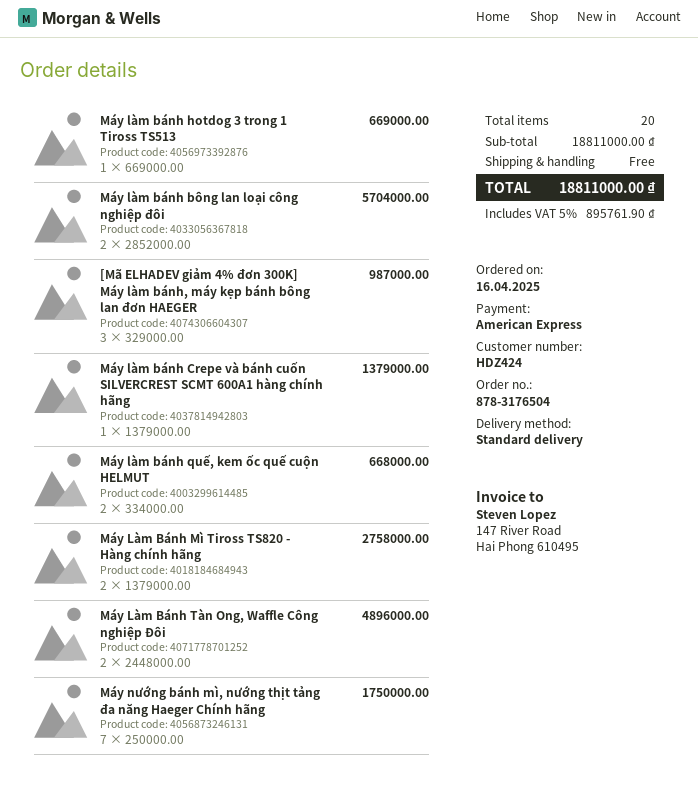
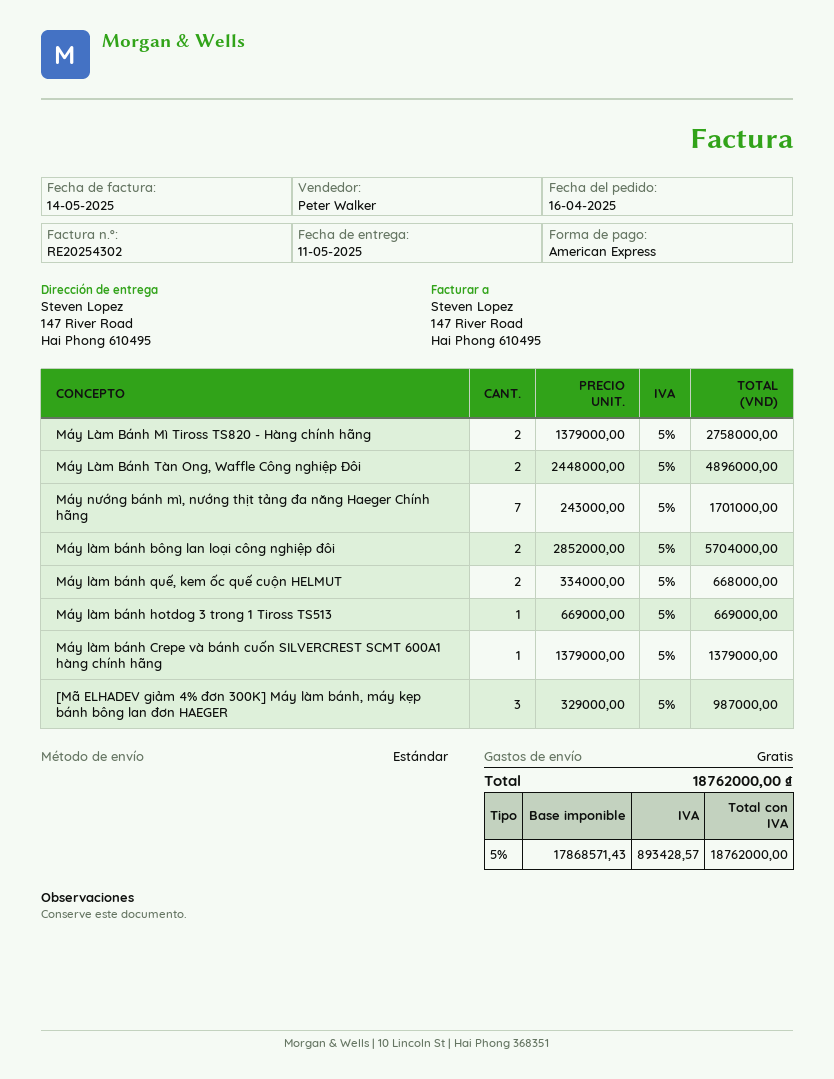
Máy nướng bánh mì, nướng thịt tảng đa năng Haeger Chính hãng: 7 x 250000.00 = 1750000.00 -> 7 x 243000.00 = 1701000.00
tax: 5% = 895761.90 -> 5% = 893428.57
total: 18811000.00 -> 18762000.00

